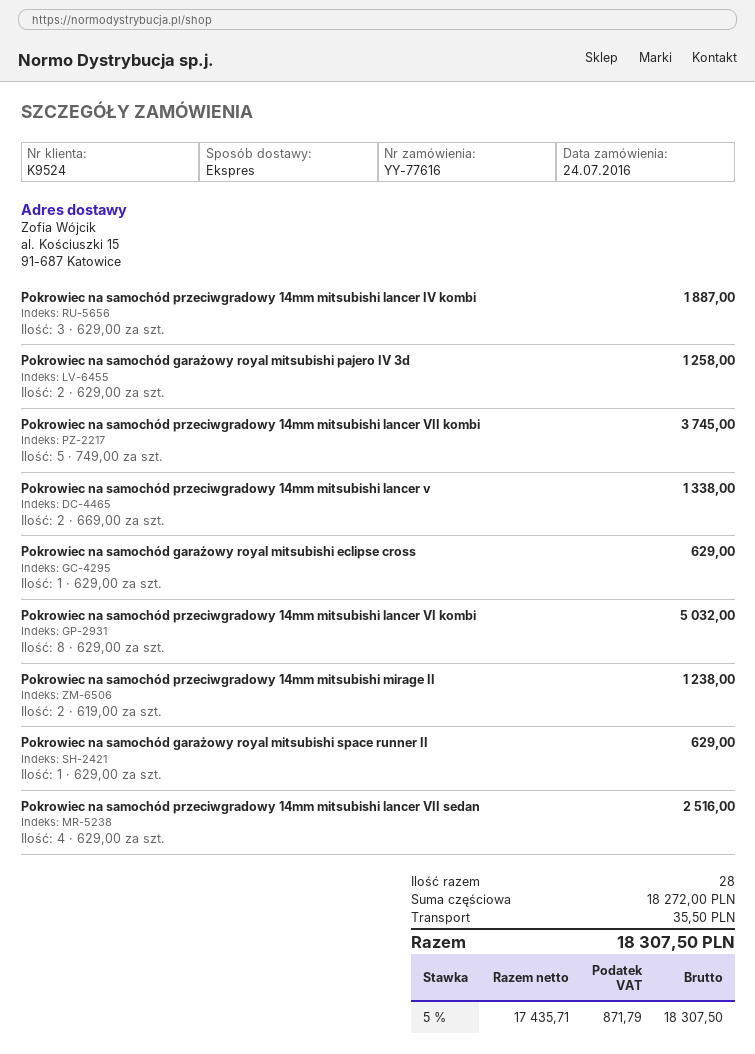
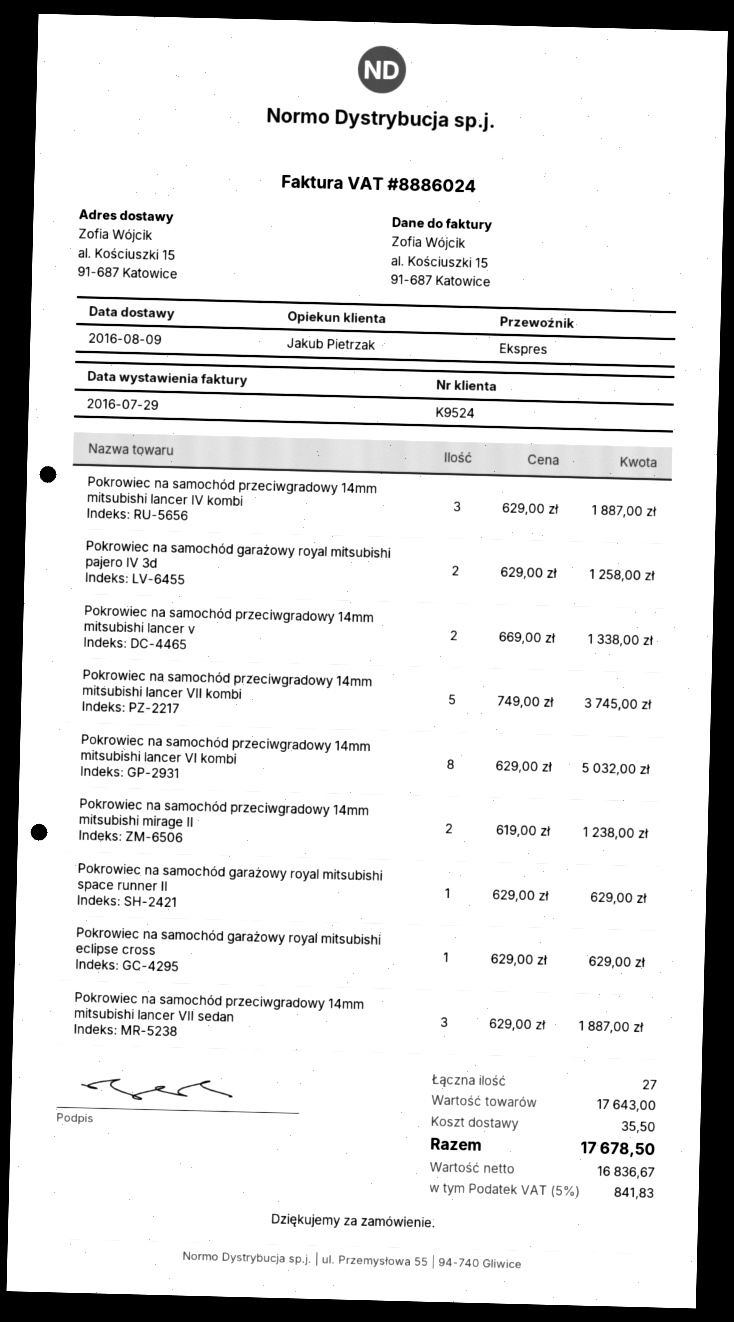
Pokrowiec na samochód przeciwgradowy 14mm mitsubishi lancer VII sedan: 4 x 629.00 = 2516.00 -> 3 x 629.00 = 1887.00
total quantity: 28 -> 27
subtotal: 18272.00 -> 17643.00
net: 17435.71 -> 16836.67
tax: 5% = 871.79 -> 5% = 841.83
total: 18307.50 -> 17678.50

